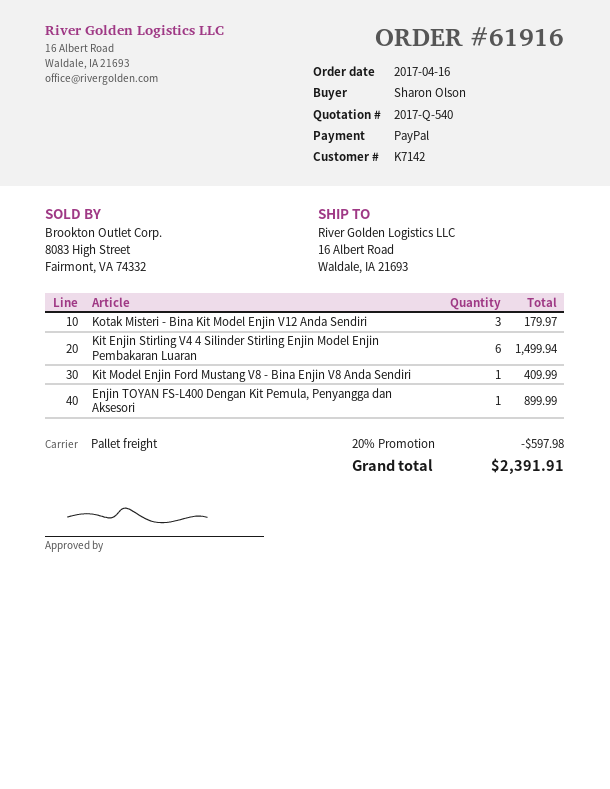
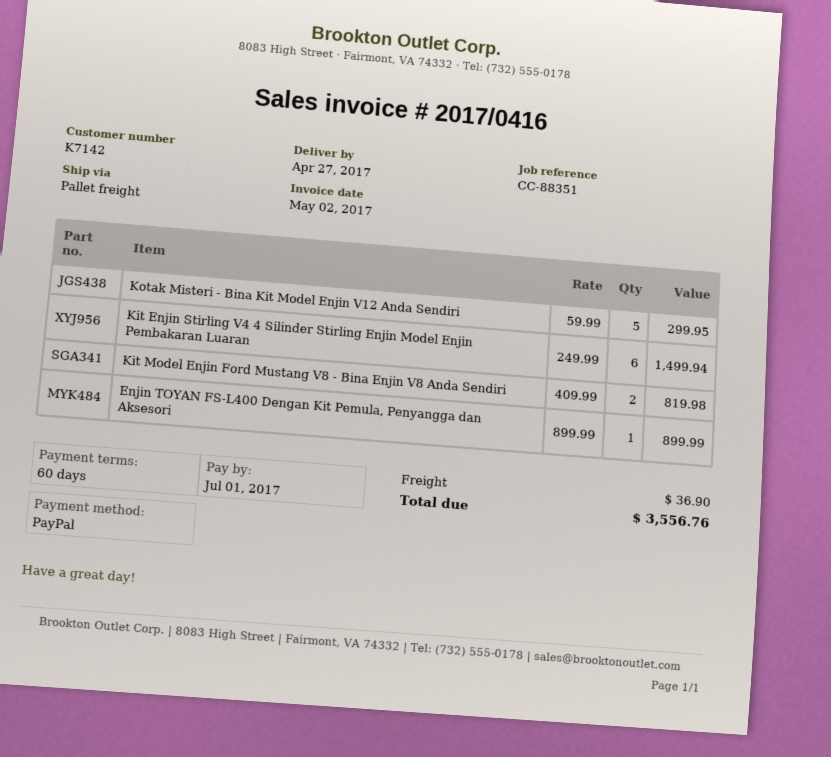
Kotak Misteri - Bina Kit Model Enjin V12 Anda Sendiri: 3 for 179.97 -> 5 for 299.95
Kit Model Enjin Ford Mustang V8 - Bina Enjin V8 Anda Sendiri: 1 for 409.99 -> 2 for 819.98
discount: 20% = 597.98 -> none
shipping: none -> 36.90
total: 2391.91 -> 3556.76

